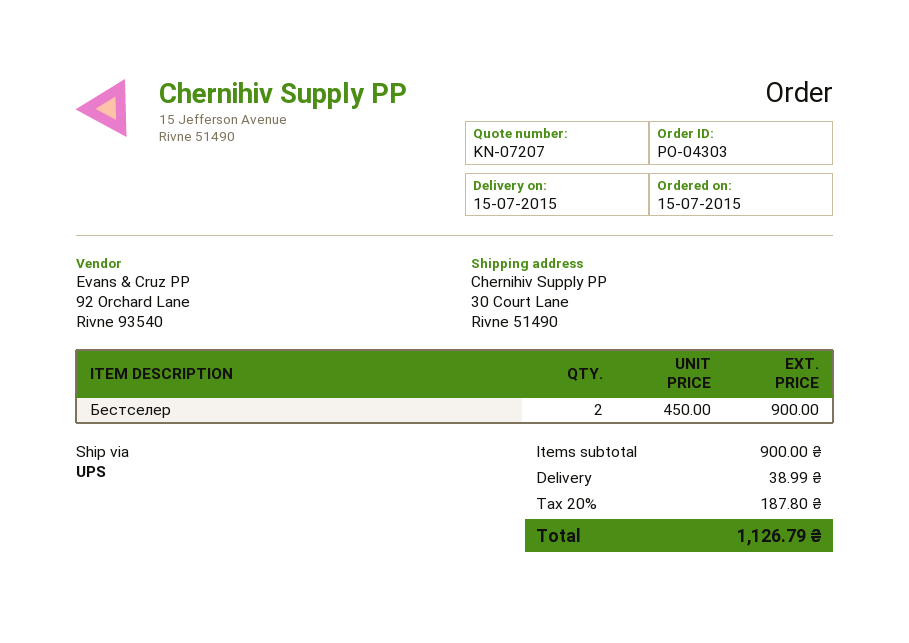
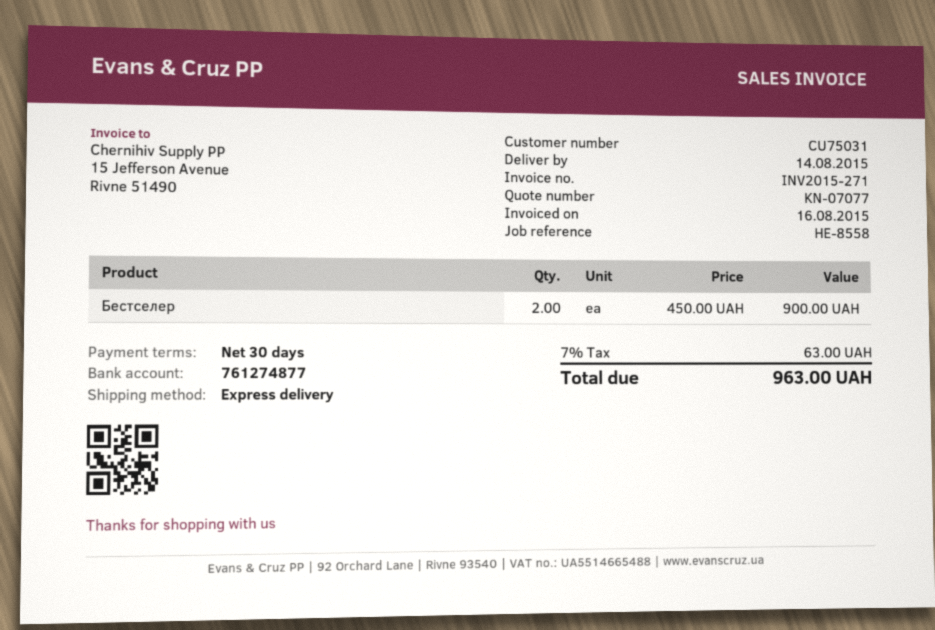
quote number: KN-07207 -> KN-07077
delivery date: 2015-07-15 -> 2015-08-14
shipping method: UPS -> express
shipping: 38.99 -> none
tax: 20% = 187.80 -> 7% = 63.00
total: 1126.79 -> 963.00

